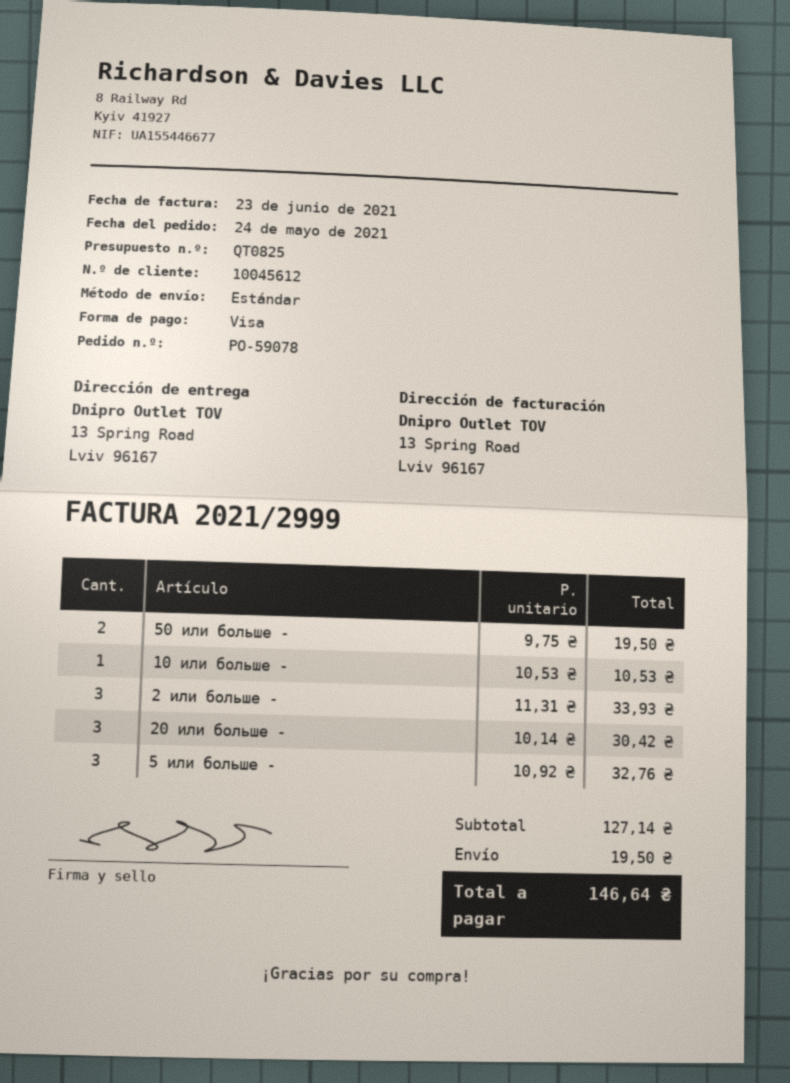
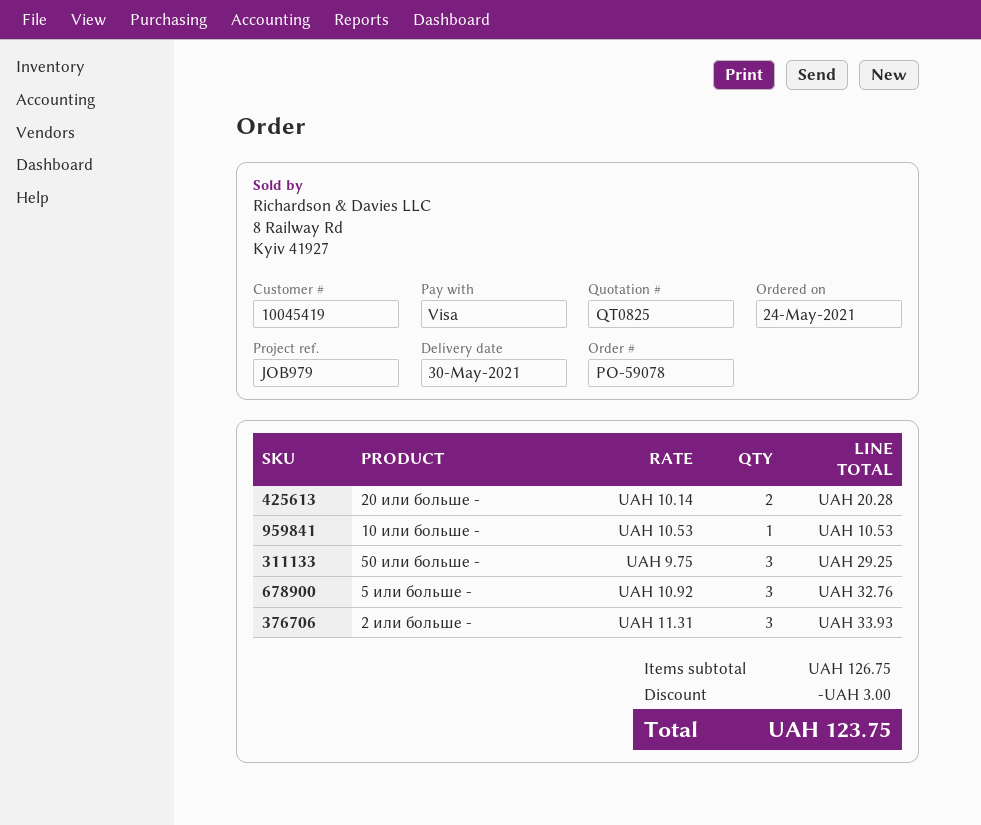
customer number: 10045612 -> 10045419
50 или больше -: 2 x 9.75 = 19.50 -> 3 x 9.75 = 29.25
20 или больше -: 3 x 10.14 = 30.42 -> 2 x 10.14 = 20.28
subtotal: 127.14 -> 126.75
discount: none -> 3.00
shipping: 19.50 -> none
total: 146.64 -> 123.75

